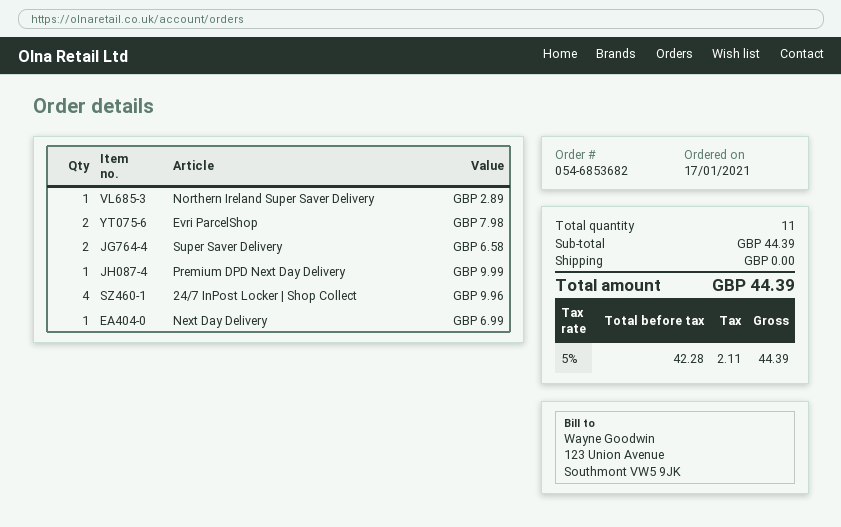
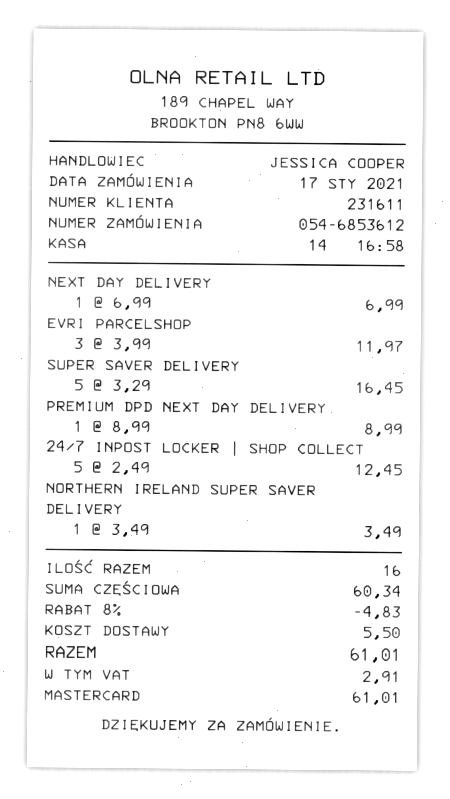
order number: 054-6853682 -> 054-6853612
Northern Ireland Super Saver Delivery: 1 for 2.89 -> 1 for 3.49
Evri ParcelShop: 2 for 7.98 -> 3 for 11.97
Super Saver Delivery: 2 for 6.58 -> 5 for 16.45
Premium DPD Next Day Delivery: 1 for 9.99 -> 1 for 8.99
24/7 InPost Locker | Shop Collect: 4 for 9.96 -> 5 for 12.45
total quantity: 11 -> 16
subtotal: 44.39 -> 60.34
discount: none -> 8% = 4.83
shipping: 0.00 -> 5.50
tax: 2.11 -> 2.91
total: 44.39 -> 61.01

